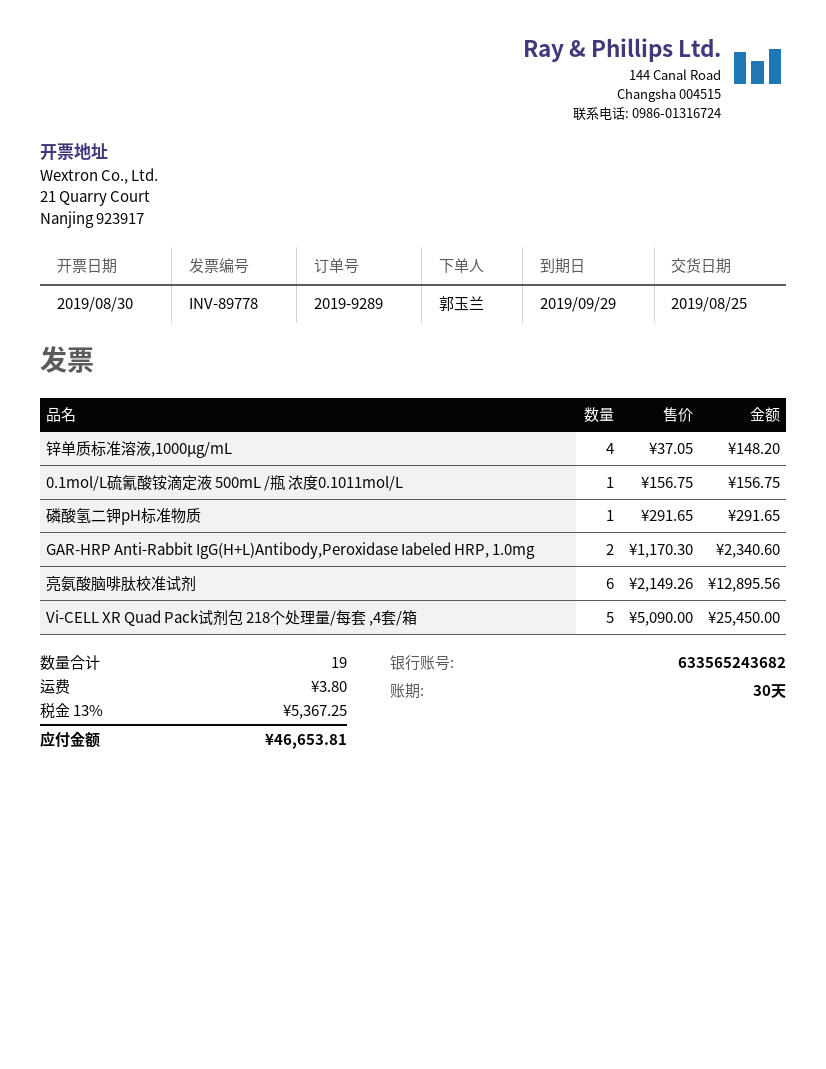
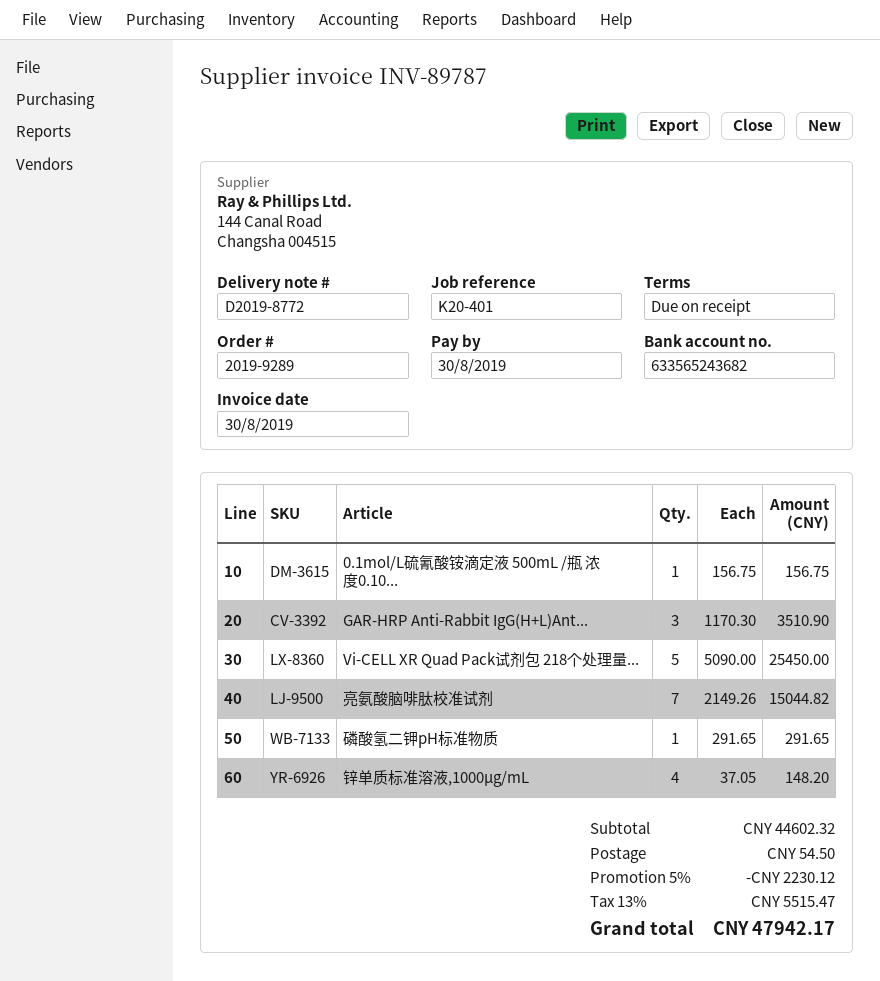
invoice number: INV-89778 -> INV-89787
payment terms: 30 days -> on receipt
due date: 2019-09-29 -> 2019-08-30
GAR-HRP Anti-Rabbit IgG(H+L)Antibody,Peroxidase Iabeled HRP, 1.0mg: 2 x 1170.30 = 2340.60 -> 3 x 1170.30 = 3510.90
亮氨酸脑啡肽校准试剂: 6 x 2149.26 = 12895.56 -> 7 x 2149.26 = 15044.82
discount: none -> 5% = 2230.12
shipping: 3.80 -> 54.50
tax: 13% = 5367.25 -> 13% = 5515.47
total: 46653.81 -> 47942.17

